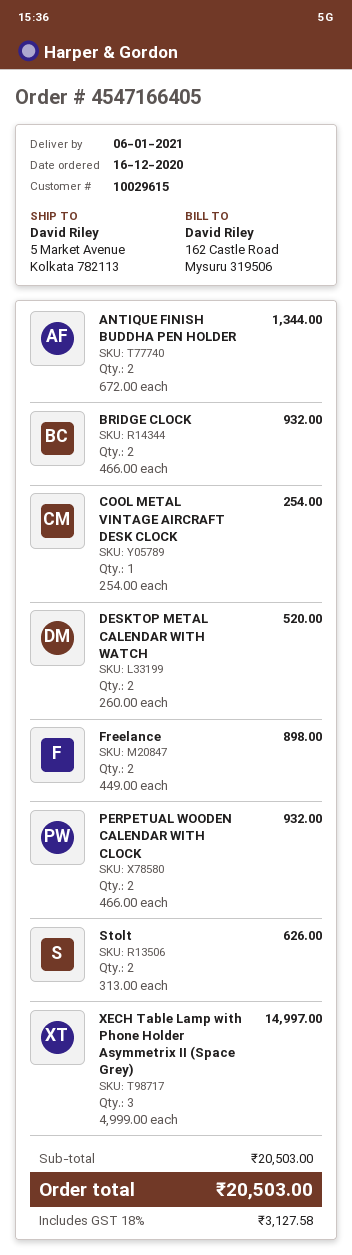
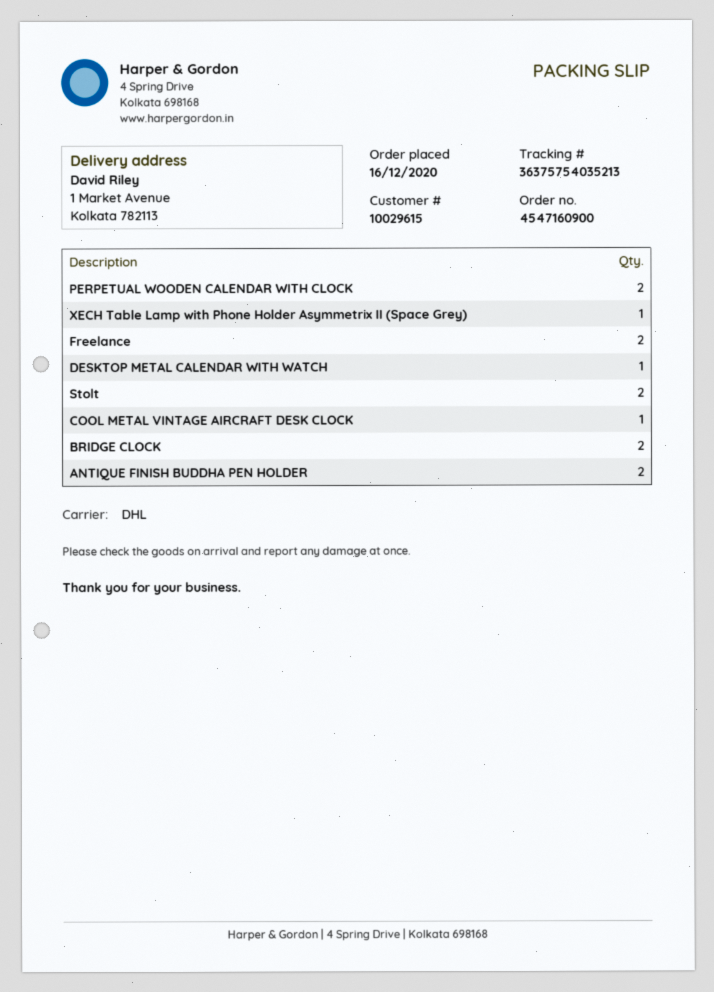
order number: 4547166405 -> 4547160900
ship to: 5 Market Avenue, Kolkata 782113 -> 1 Market Avenue, Kolkata 782113
DESKTOP METAL CALENDAR WITH WATCH: 2 -> 1
XECH Table Lamp with Phone Holder Asymmetrix II (Space Grey): 3 -> 1

